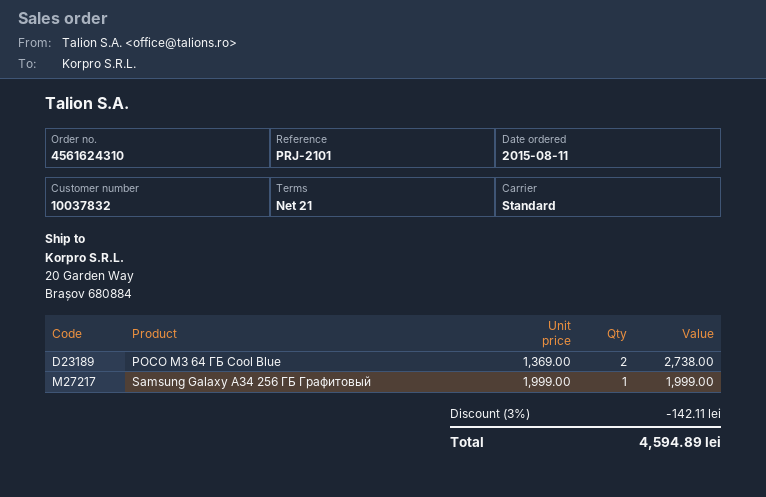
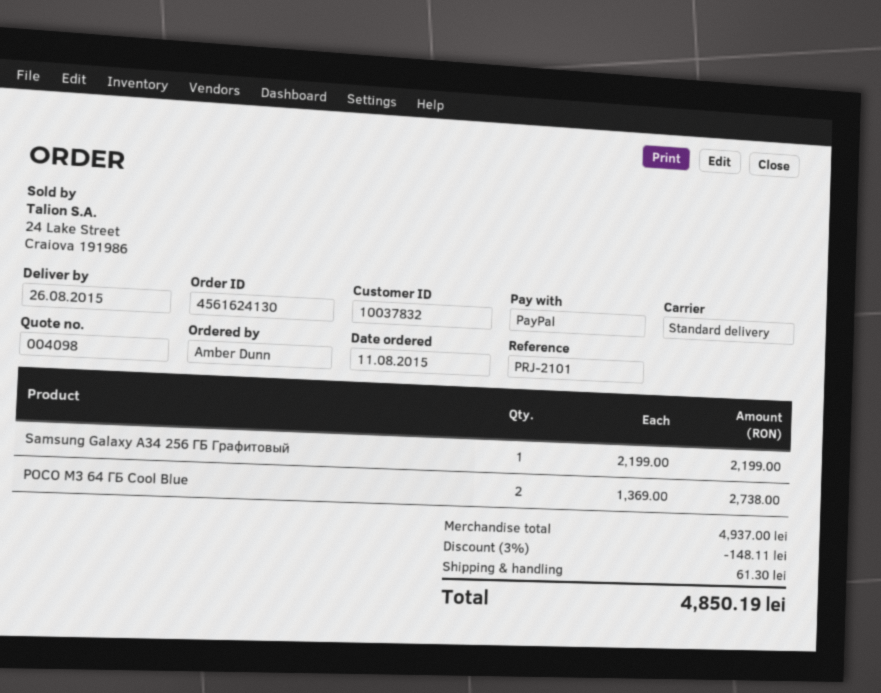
order number: 4561624310 -> 4561624130
Samsung Galaxy A34 256 ГБ Графитовый: 1 x 1999.00 = 1999.00 -> 1 x 2199.00 = 2199.00
discount: 3% = 142.11 -> 3% = 148.11
shipping: none -> 61.30
total: 4594.89 -> 4850.19

